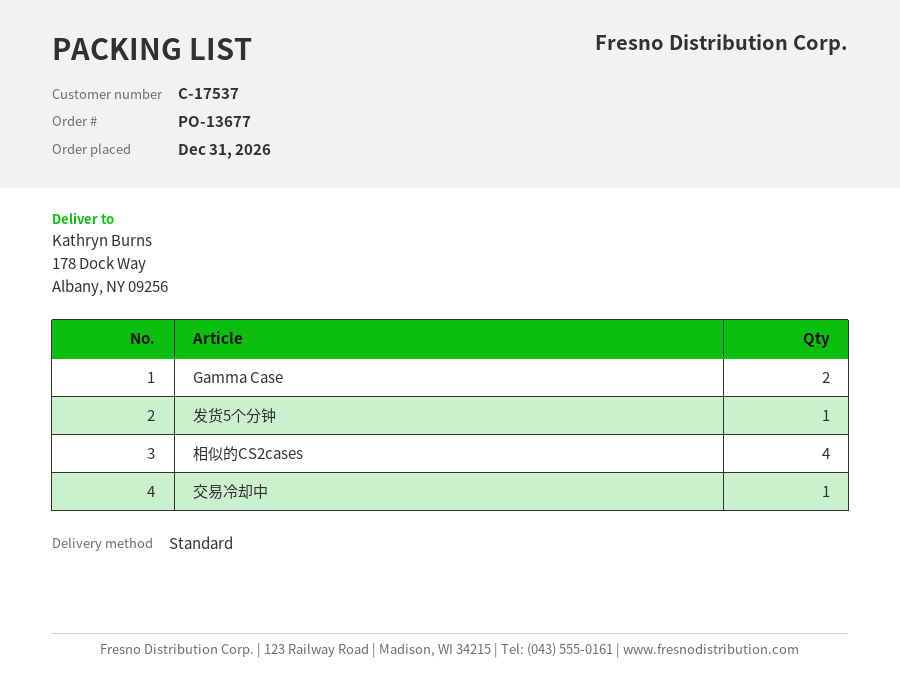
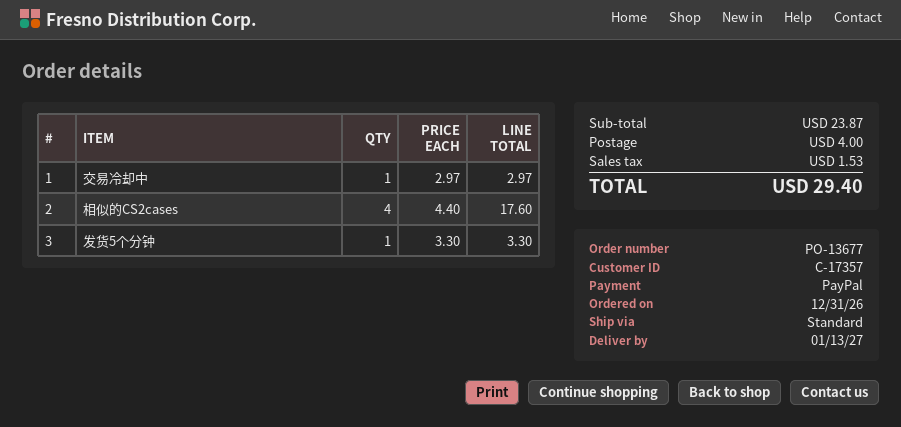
customer number: C-17537 -> C-17357
Gamma Case: 2 -> none

